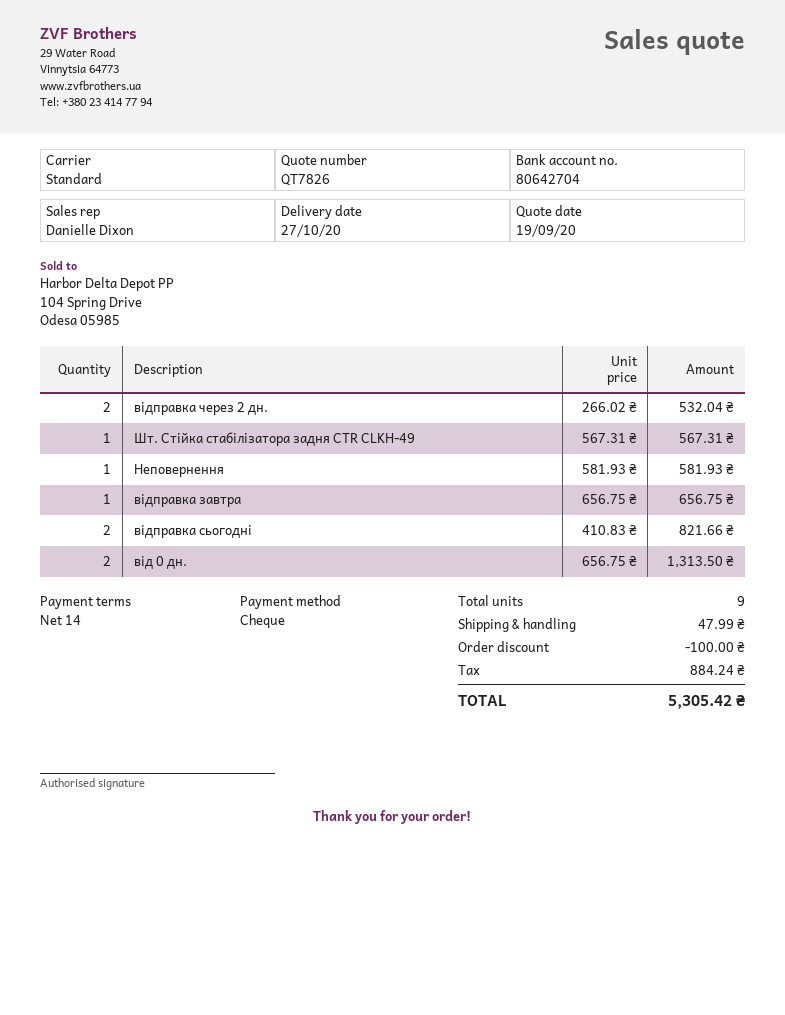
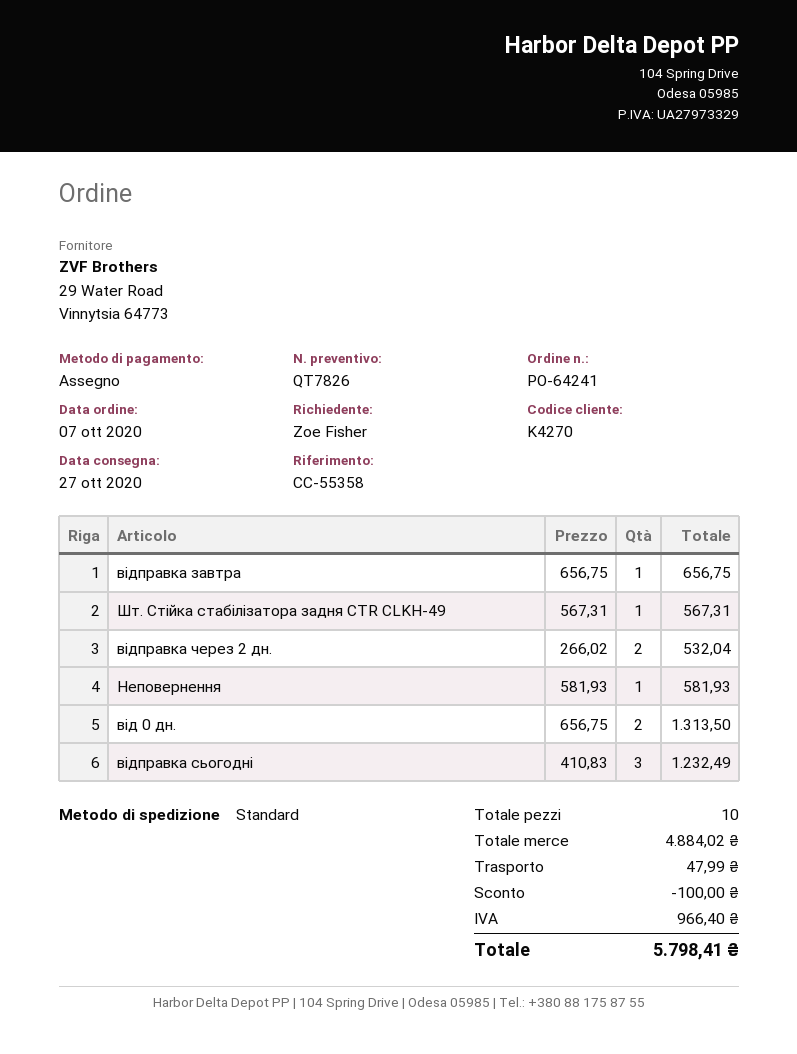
відправка сьогодні: 2 x 410.83 = 821.66 -> 3 x 410.83 = 1232.49
total quantity: 9 -> 10
tax: 884.24 -> 966.40
total: 5305.42 -> 5798.41

